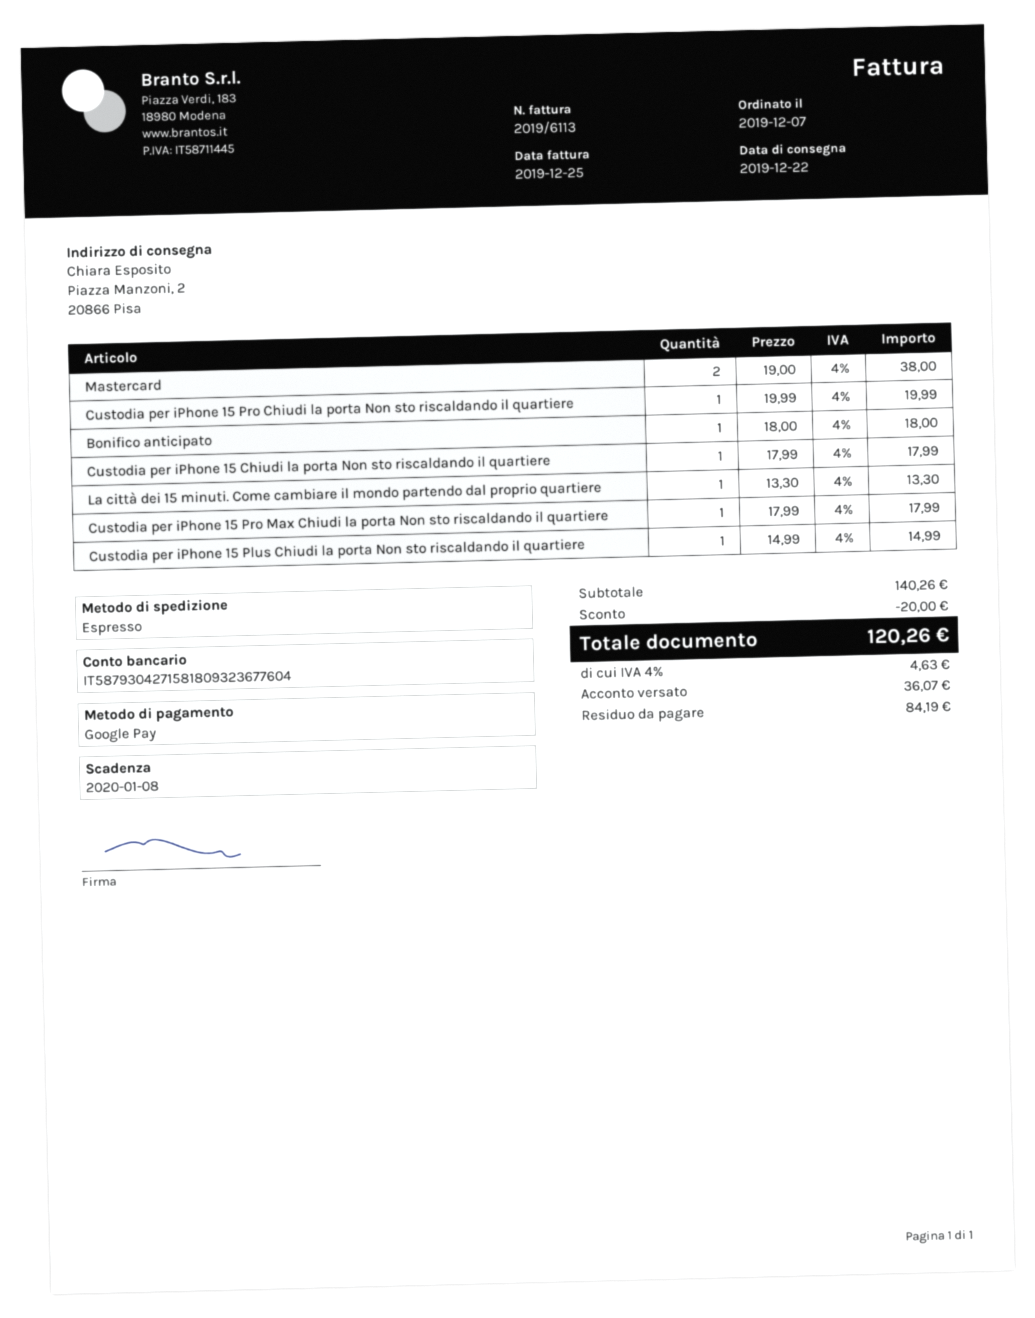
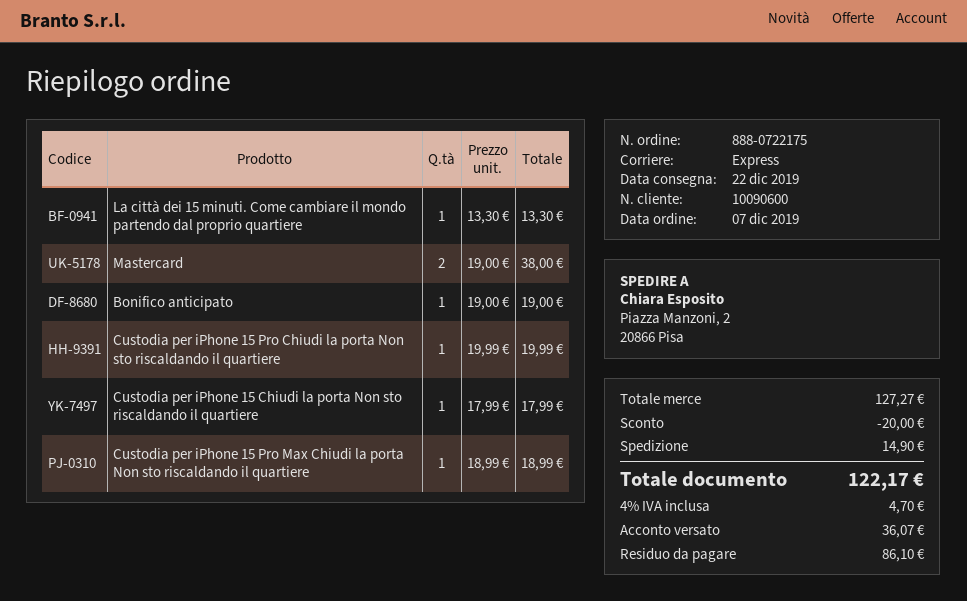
Bonifico anticipato: 1 x 18.00 = 18.00 -> 1 x 19.00 = 19.00
Custodia per iPhone 15 Pro Max Chiudi la porta Non sto riscaldando il quartiere: 1 x 17.99 = 17.99 -> 1 x 18.99 = 18.99
Custodia per iPhone 15 Plus Chiudi la porta Non sto riscaldando il quartiere: 1 x 14.99 = 14.99 -> none
subtotal: 140.26 -> 127.27
shipping: none -> 14.90
tax: 4% = 4.63 -> 4% = 4.70
total: 120.26 -> 122.17
balance: 84.19 -> 86.10

